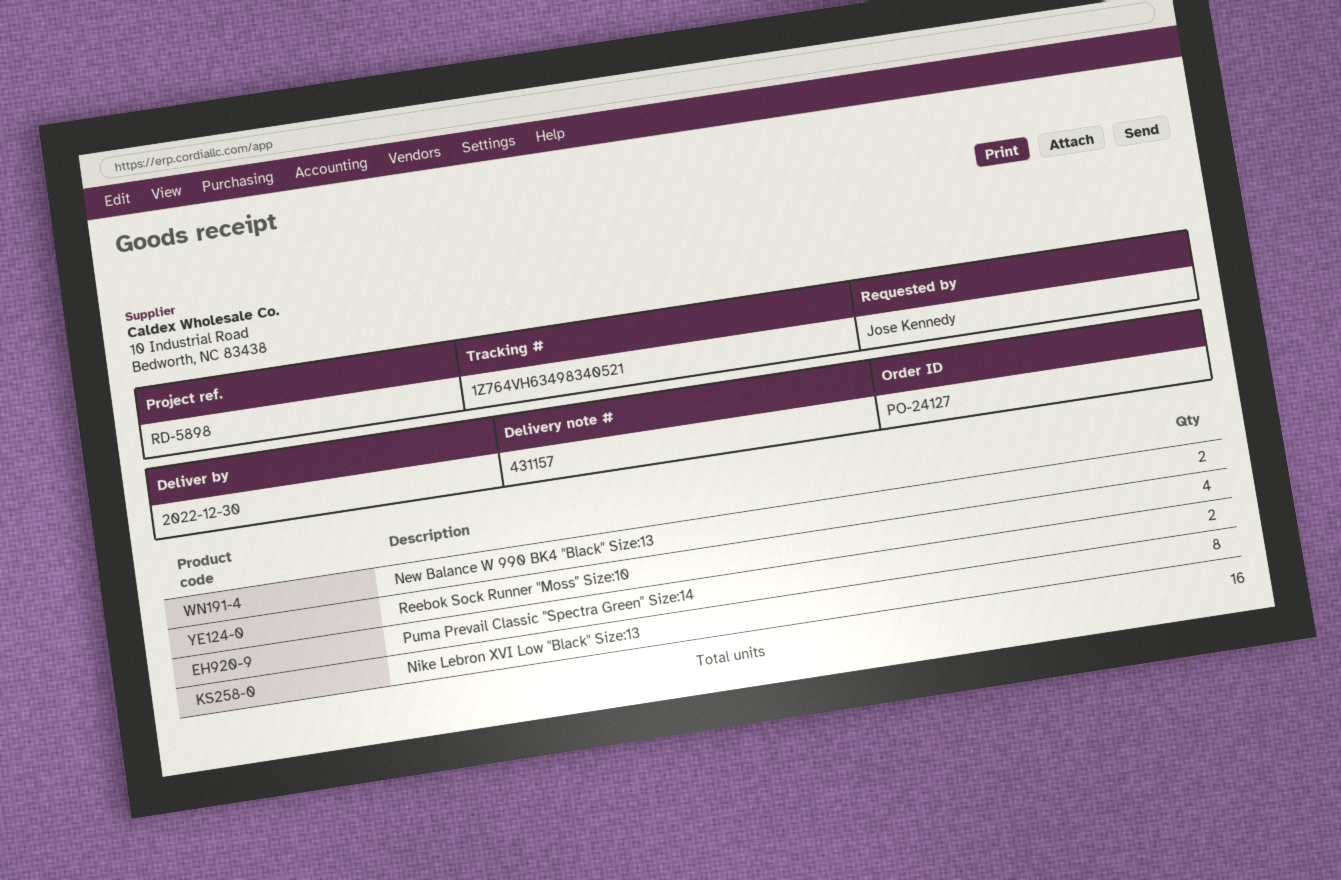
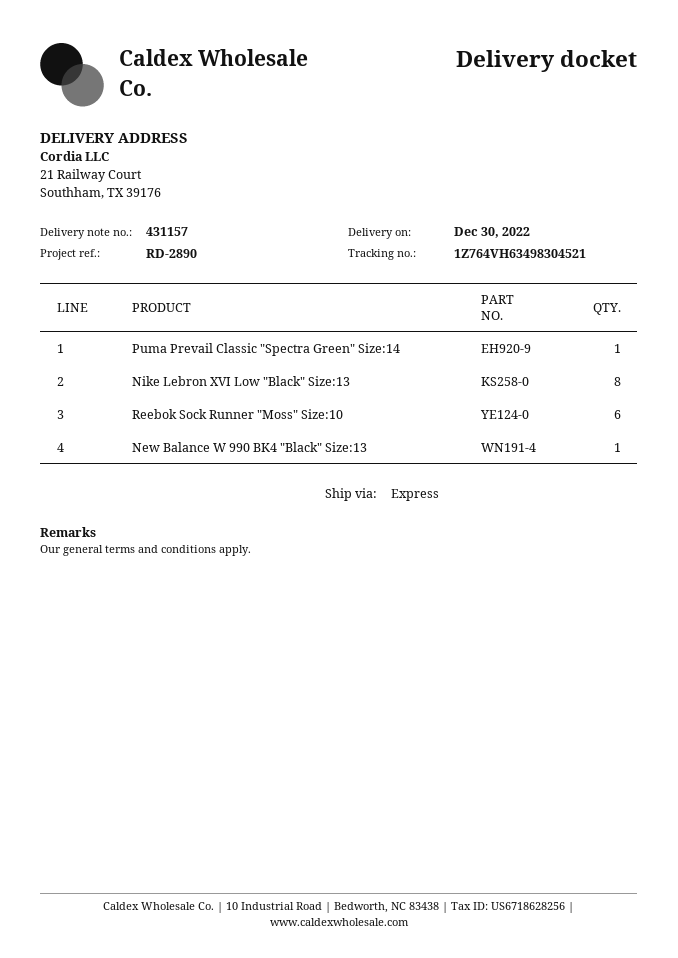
reference: RD-5898 -> RD-2890
tracking number: 1Z764VH63498340521 -> 1Z764VH63498304521
New Balance W 990 BK4 "Black" Size:13: 2 -> 1
Reebok Sock Runner "Moss" Size:10: 4 -> 6
Puma Prevail Classic "Spectra Green" Size:14: 2 -> 1

